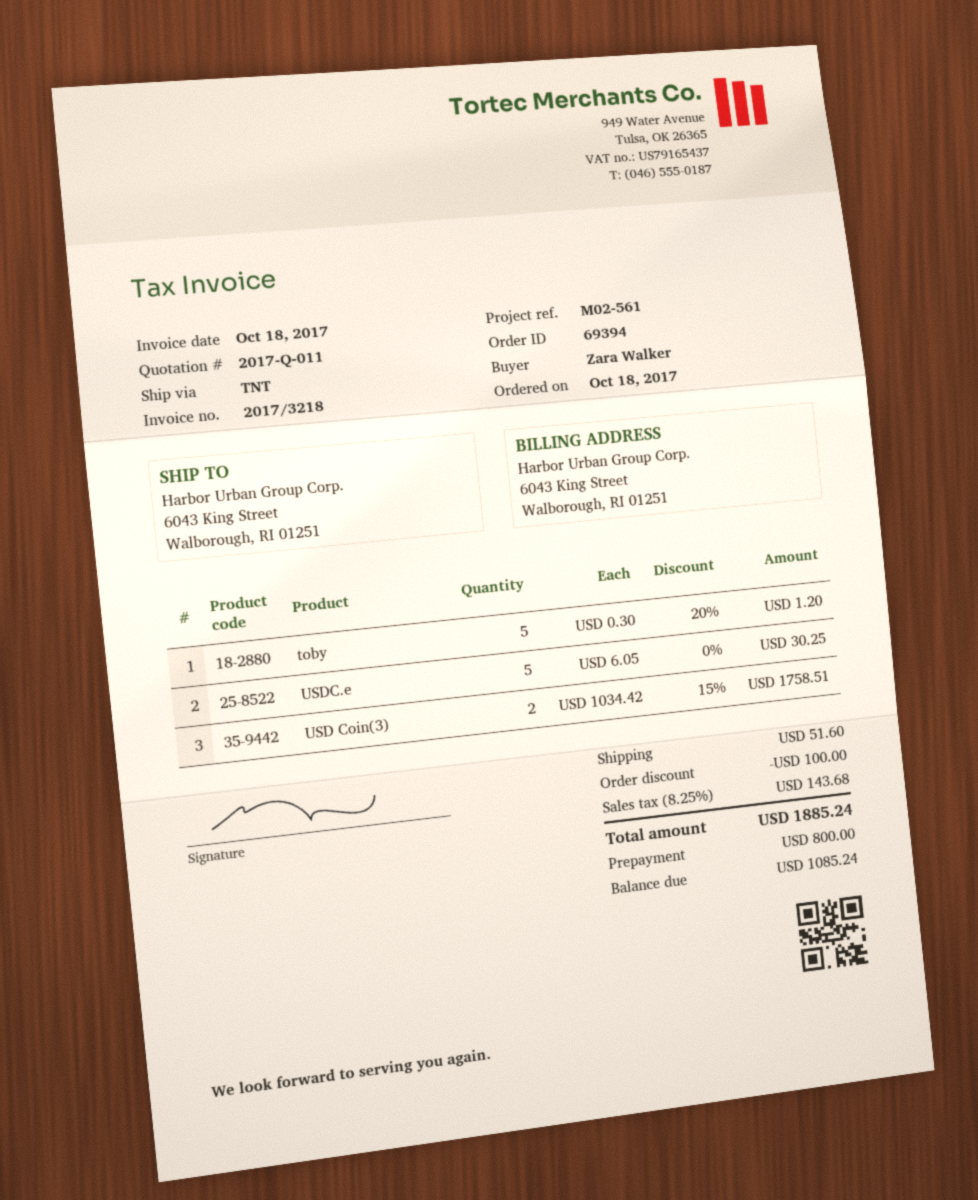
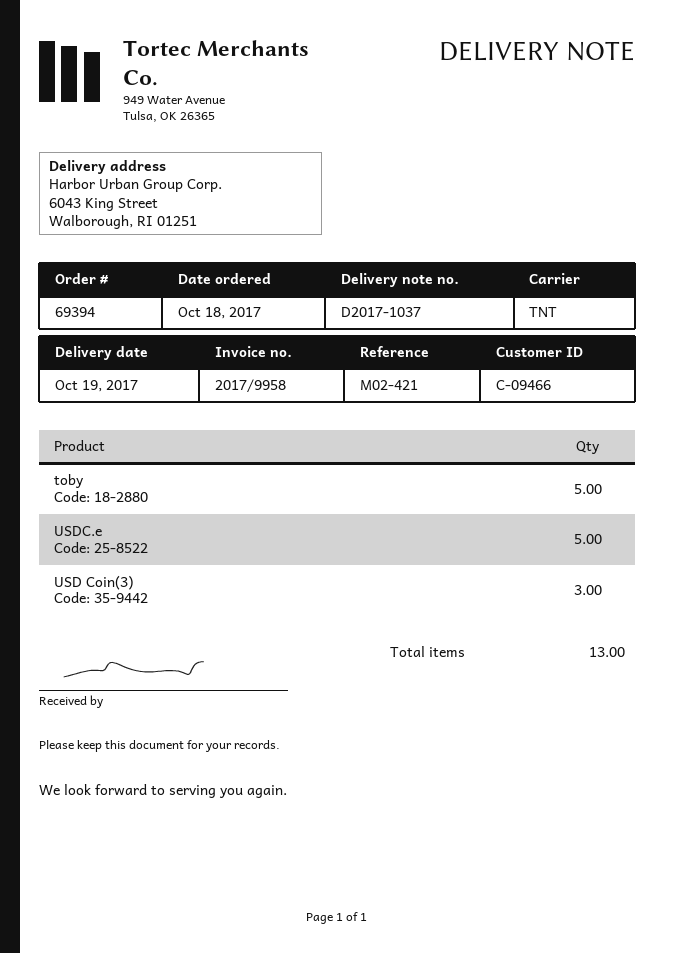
invoice number: 2017/3218 -> 2017/9958
reference: M02-561 -> M02-421
USD Coin(3): 2 -> 3

